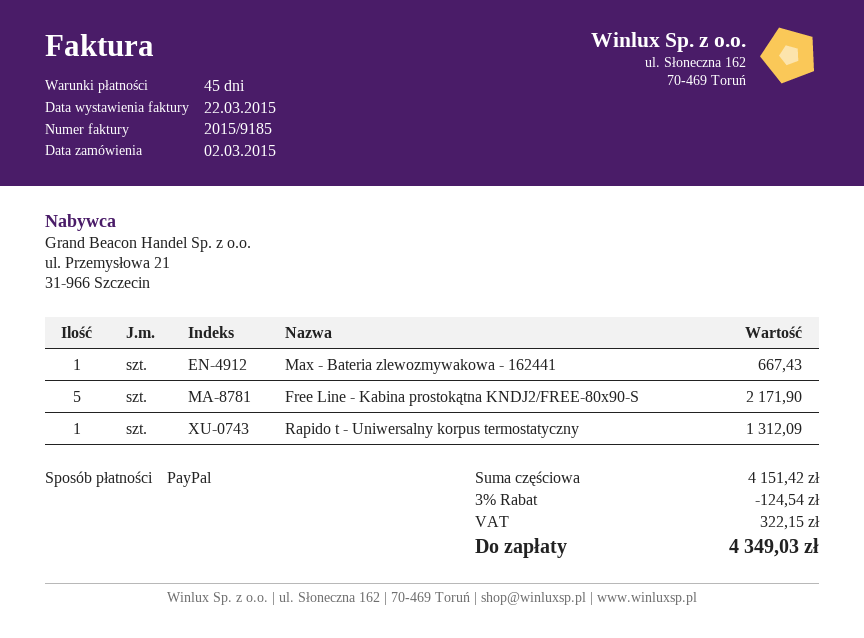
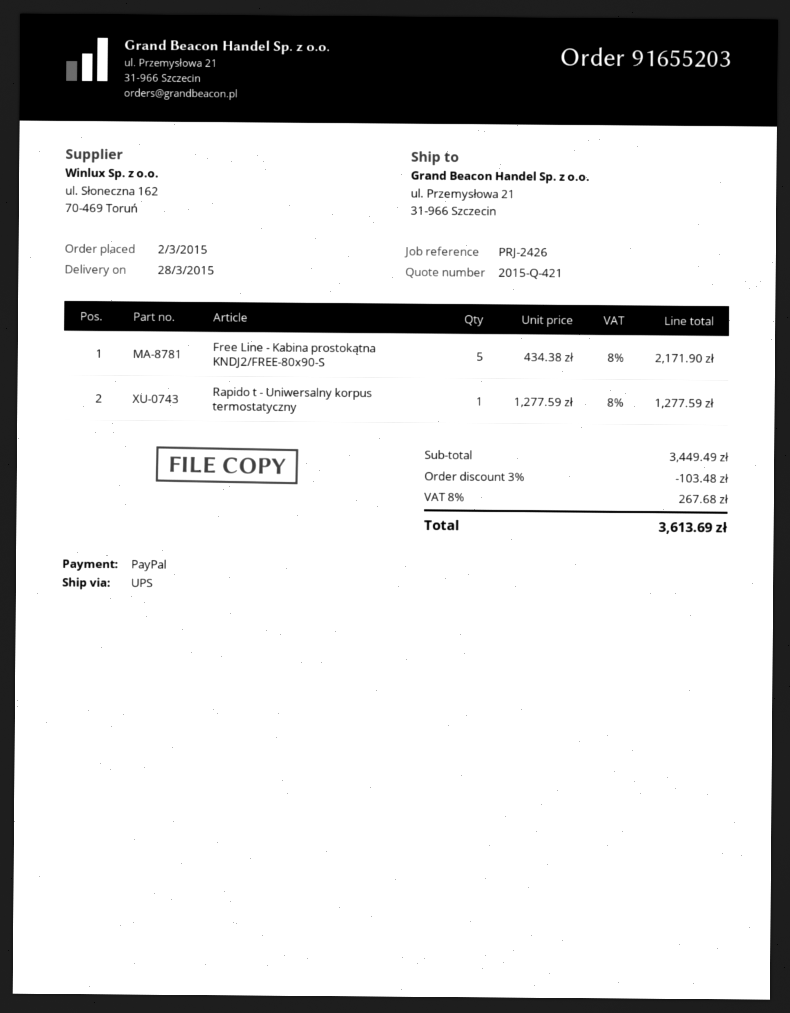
Max - Bateria zlewozmywakowa - 162441: 1 for 667.43 -> none
Rapido t - Uniwersalny korpus termostatyczny: 1 for 1312.09 -> 1 for 1277.59
subtotal: 4151.42 -> 3449.49
discount: 3% = 124.54 -> 3% = 103.48
tax: 322.15 -> 267.68
total: 4349.03 -> 3613.69

